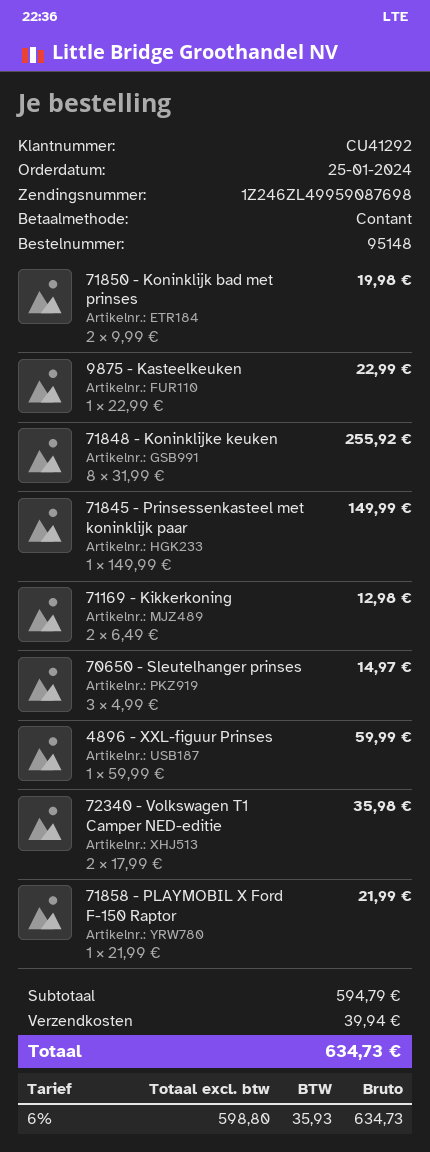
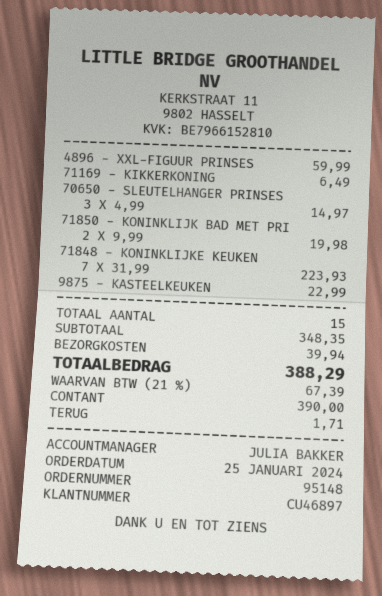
customer number: CU41292 -> CU46897
71848 - Koninklijke keuken: 8 x 31.99 = 255.92 -> 7 x 31.99 = 223.93
71845 - Prinsessenkasteel met koninklijk paar: 1 x 149.99 = 149.99 -> none
71169 - Kikkerkoning: 2 x 6.49 = 12.98 -> 1 x 6.49 = 6.49
72340 - Volkswagen T1 Camper NED-editie: 2 x 17.99 = 35.98 -> none
71858 - PLAYMOBIL X Ford F-150 Raptor: 1 x 21.99 = 21.99 -> none
subtotal: 594.79 -> 348.35
tax: 6% = 35.93 -> 21% = 67.39
total: 634.73 -> 388.29

